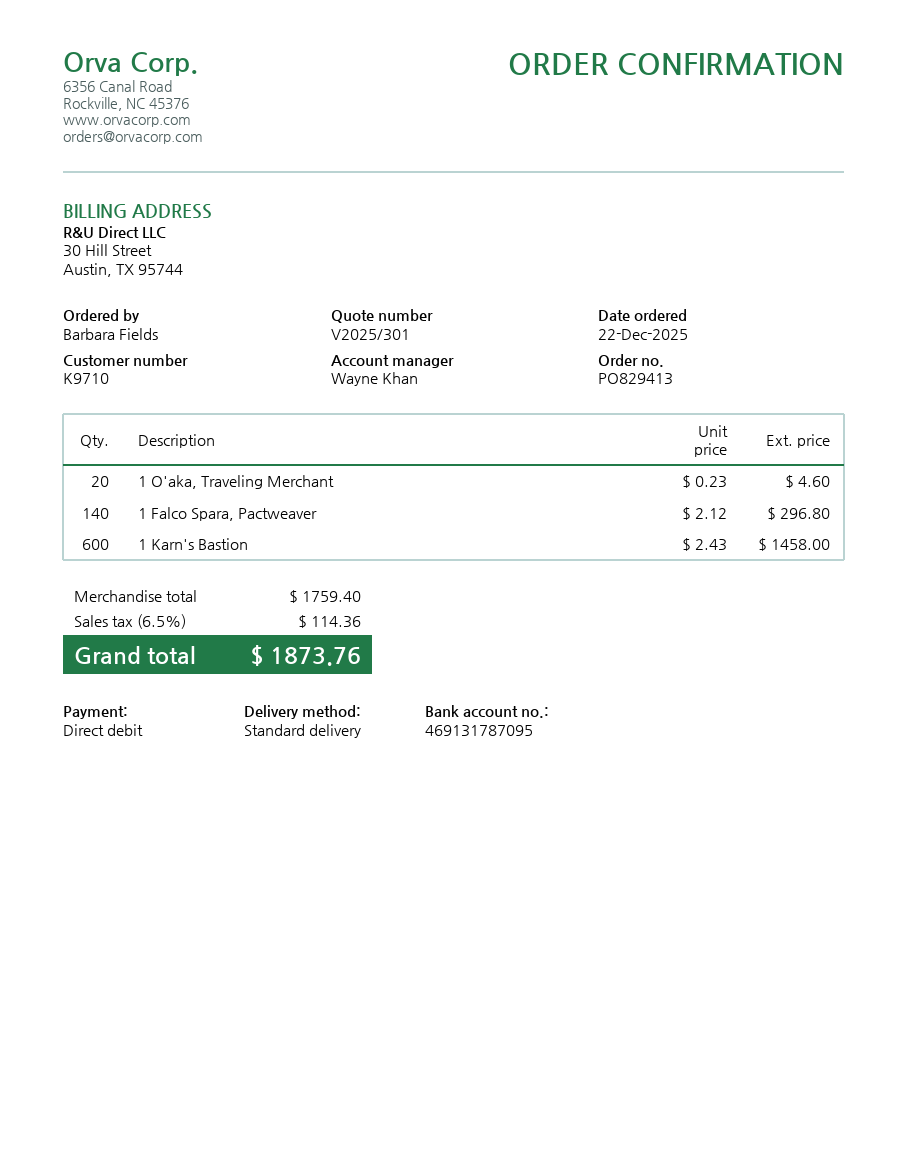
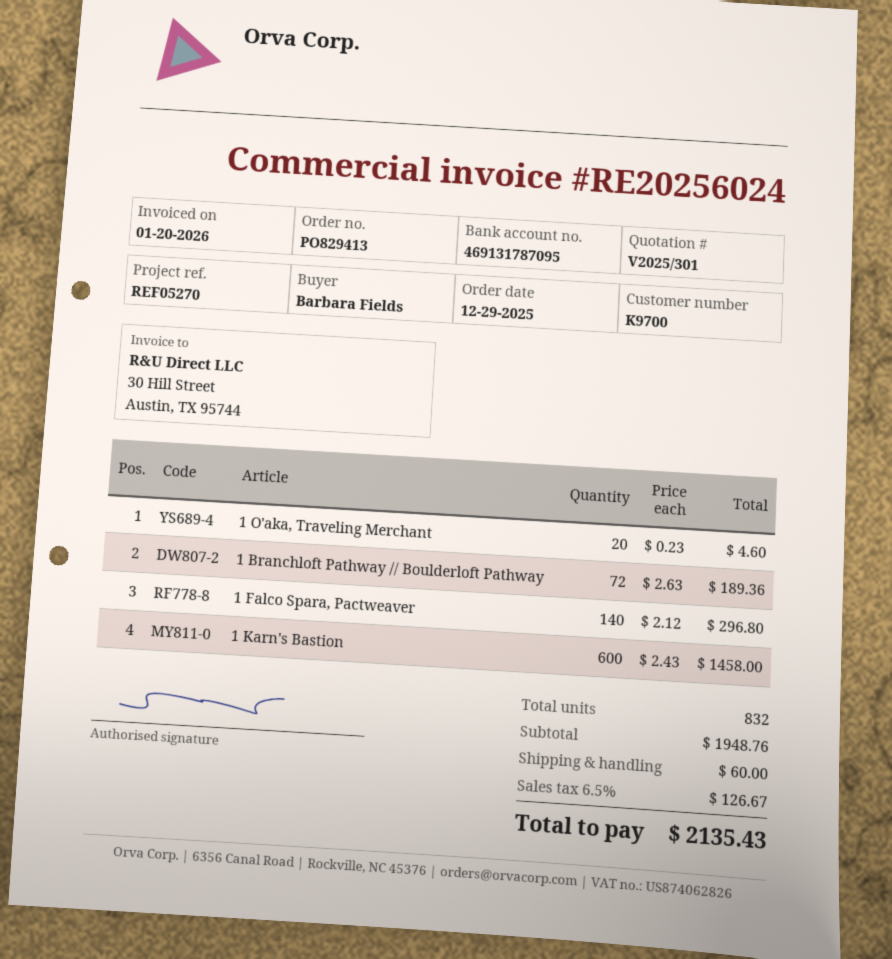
order date: 2025-12-22 -> 2025-12-29
customer number: K9710 -> K9700
1 Branchloft Pathway // Boulderloft Pathway: none -> 72 x 2.63 = 189.36
subtotal: 1759.40 -> 1948.76
shipping: none -> 60.00
tax: 6.5% = 114.36 -> 6.5% = 126.67
total: 1873.76 -> 2135.43

